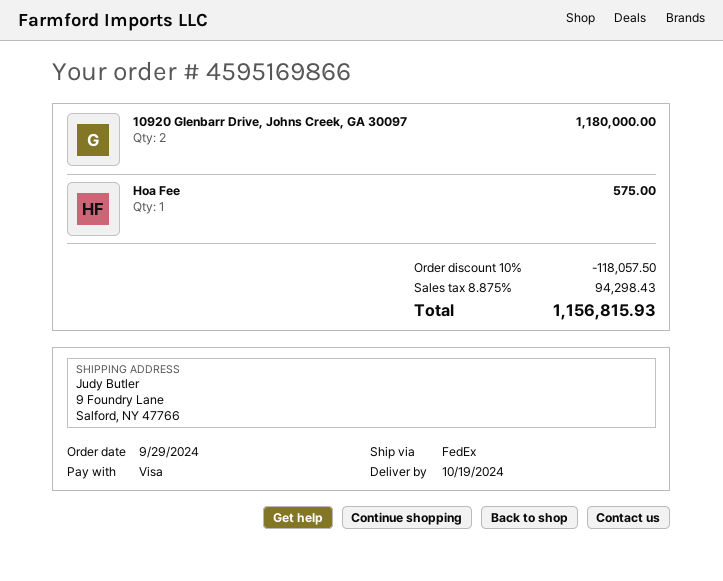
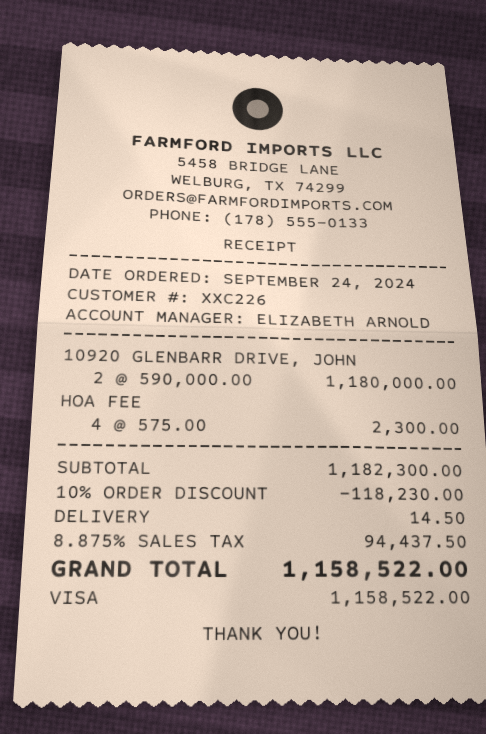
order date: 2024-09-29 -> 2024-09-24
Hoa Fee: 1 for 575.00 -> 4 for 2300.00
discount: 10% = 118057.50 -> 10% = 118230.00
shipping: none -> 14.50
tax: 8.875% = 94298.43 -> 8.875% = 94437.50
total: 1156815.93 -> 1158522.00

